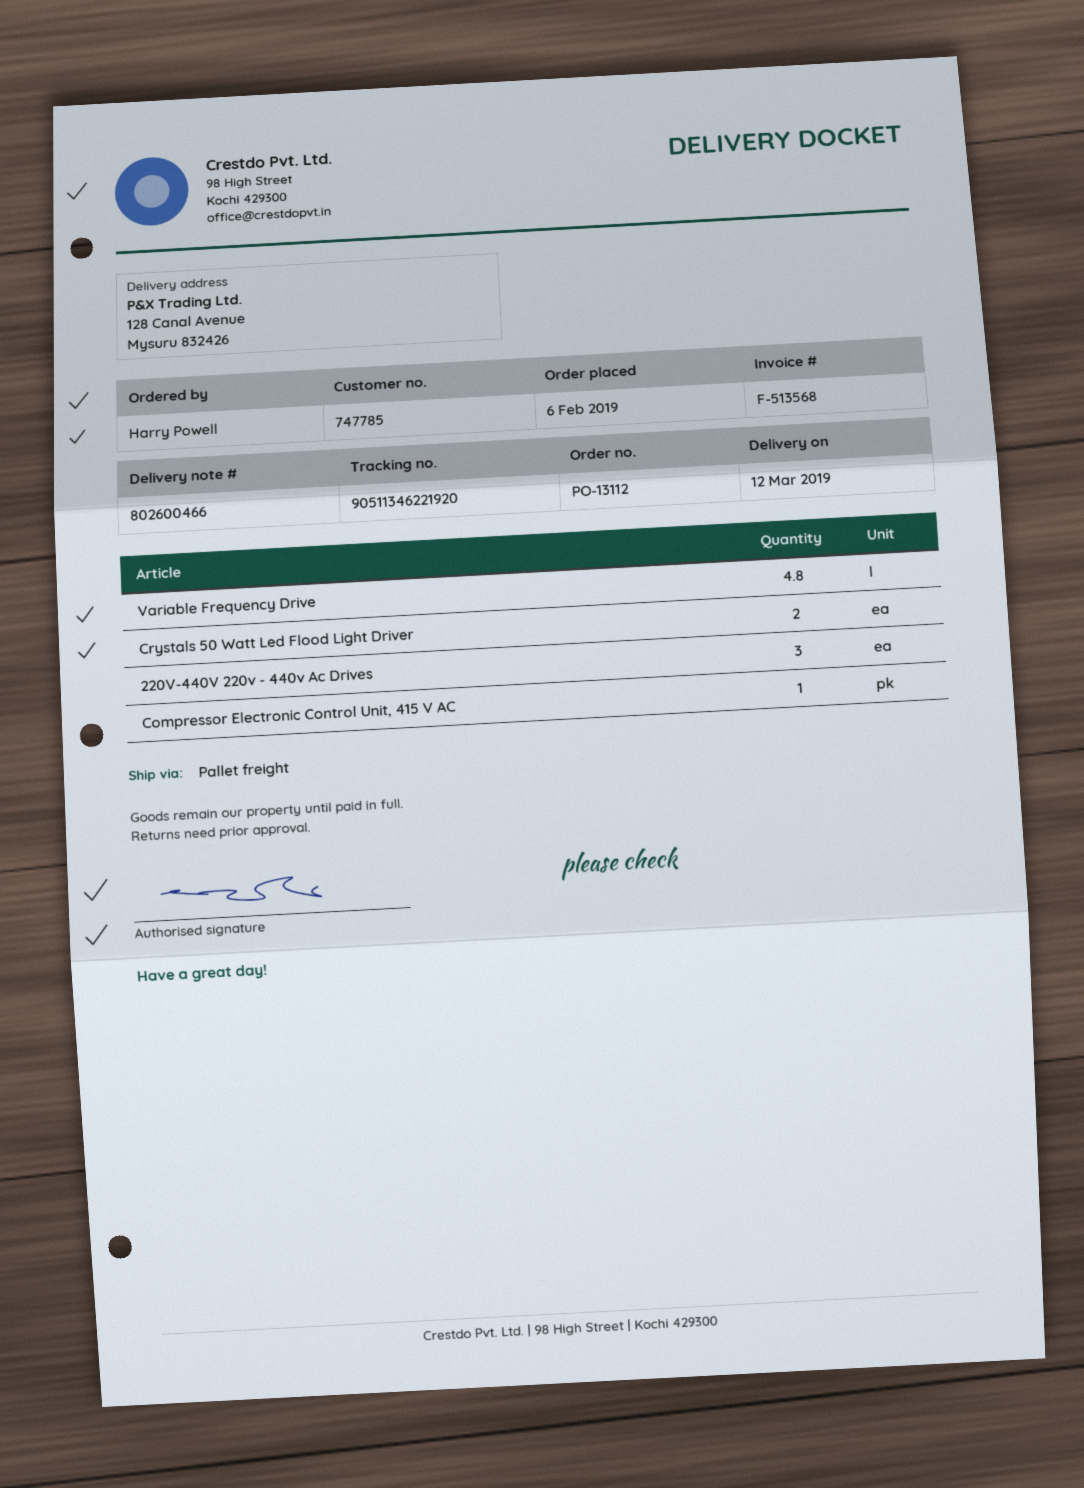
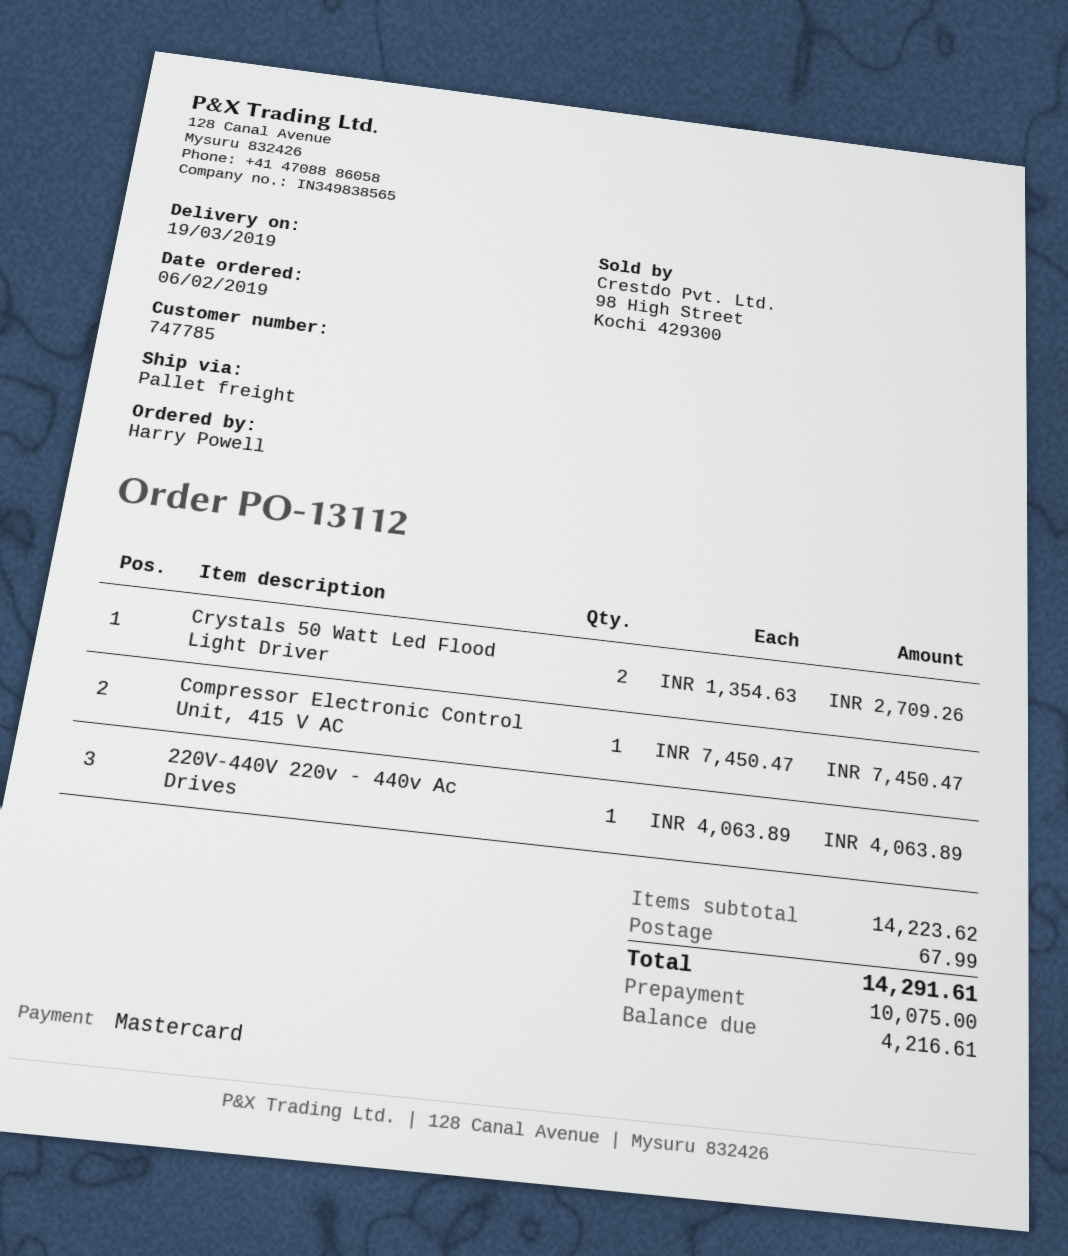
delivery date: 2019-03-12 -> 2019-03-19
Variable Frequency Drive: 4.8 -> none
220V-440V 220v - 440v Ac Drives: 3 -> 1

